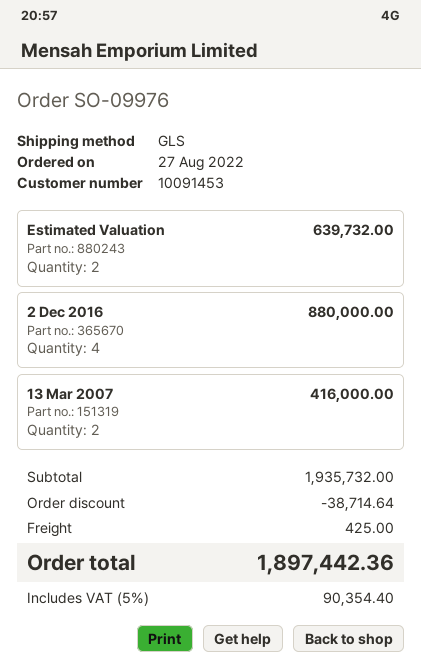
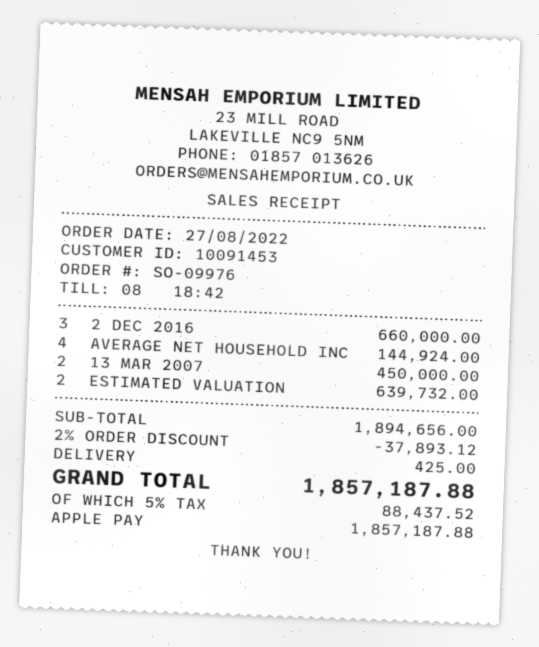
2 Dec 2016: 4 for 880000.00 -> 3 for 660000.00
13 Mar 2007: 2 for 416000.00 -> 2 for 450000.00
AVERAGE NET HOUSEHOLD INC: none -> 4 for 144924.00
subtotal: 1935732.00 -> 1894656.00
discount: 38714.64 -> 37893.12
tax: 5% = 90354.40 -> 5% = 88437.52
total: 1897442.36 -> 1857187.88

